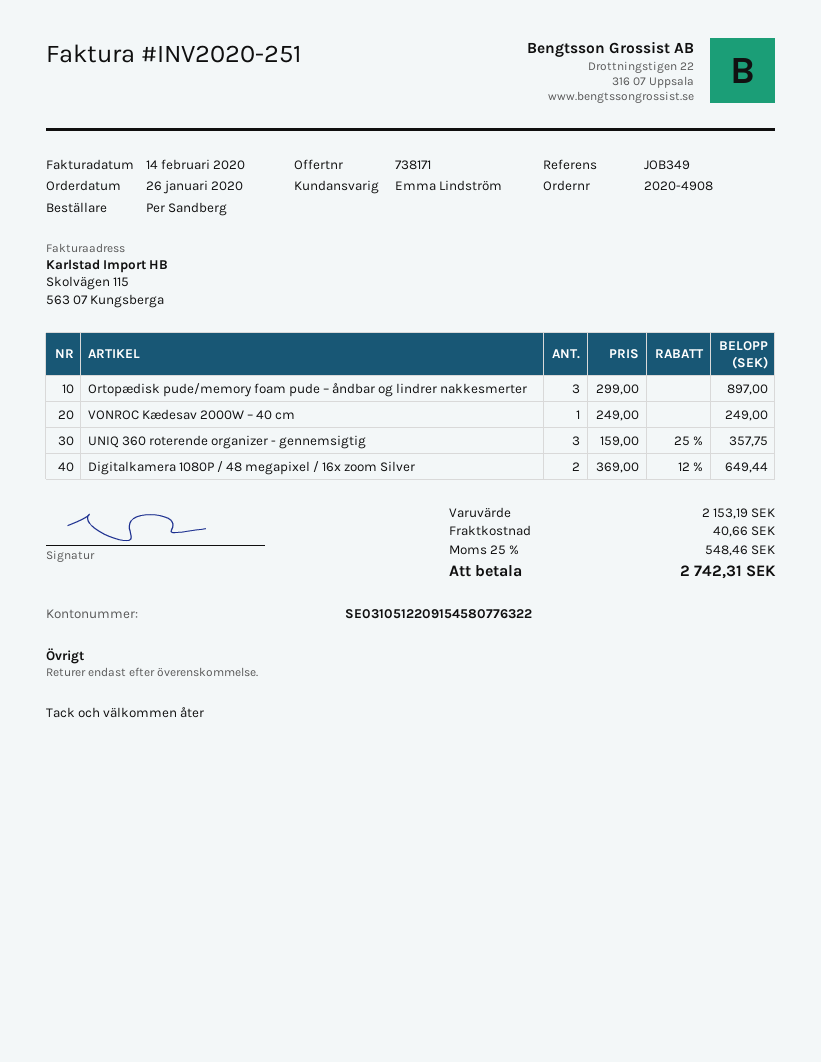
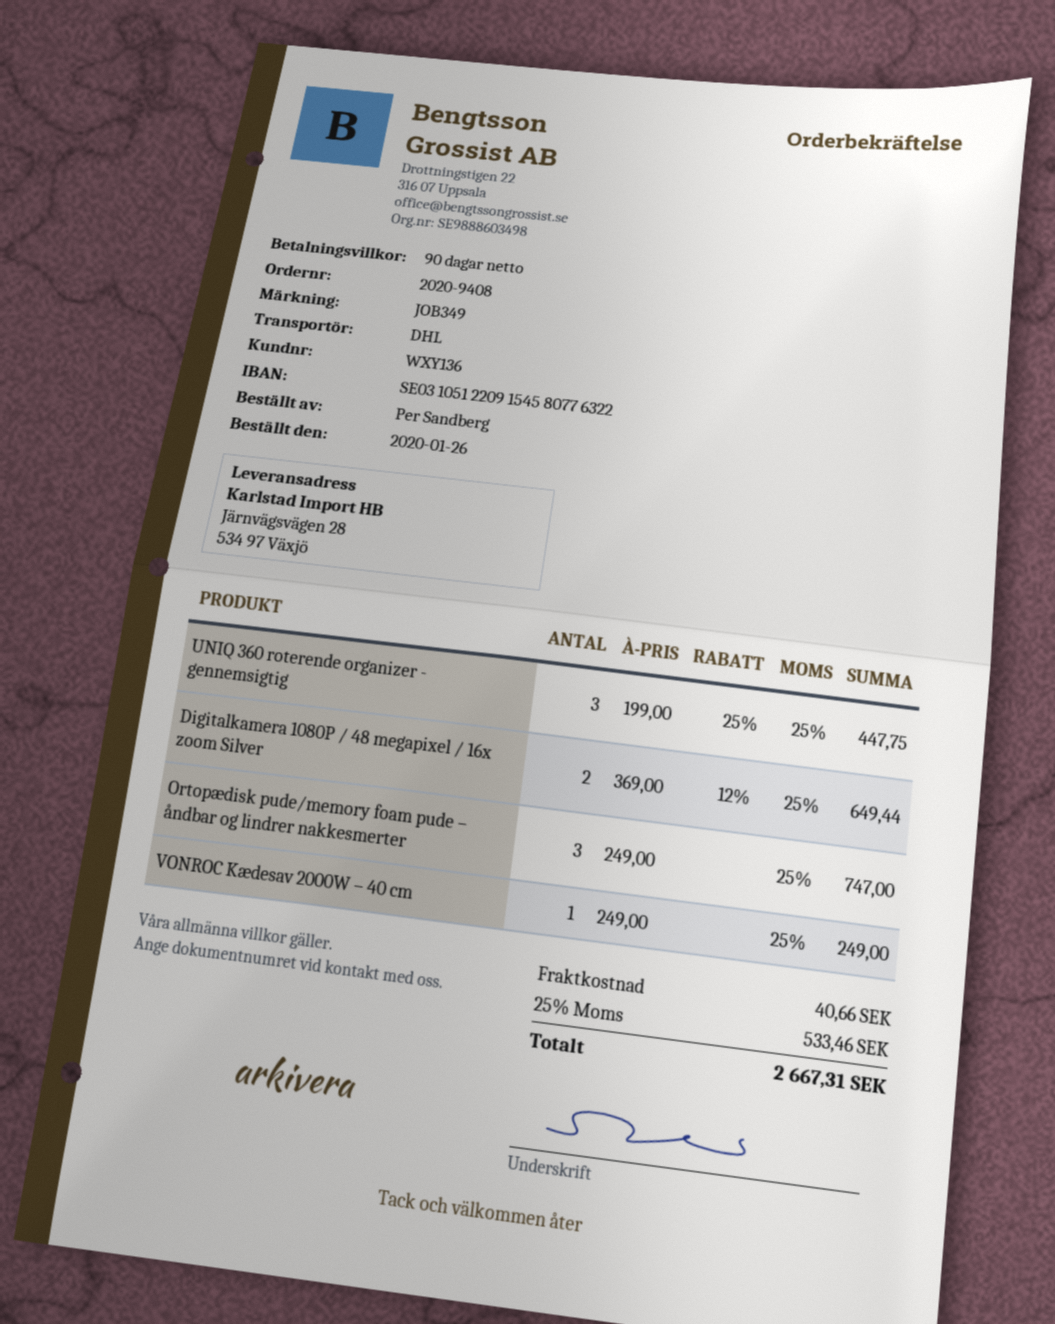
order number: 2020-4908 -> 2020-9408
Ortopædisk pude/memory foam pude – åndbar og lindrer nakkesmerter: 3 x 299.00 = 897.00 -> 3 x 249.00 = 747.00
UNIQ 360 roterende organizer - gennemsigtig: 3 x 159.00 - 25% = 357.75 -> 3 x 199.00 - 25% = 447.75
tax: 25% = 548.46 -> 25% = 533.46
total: 2742.31 -> 2667.31

